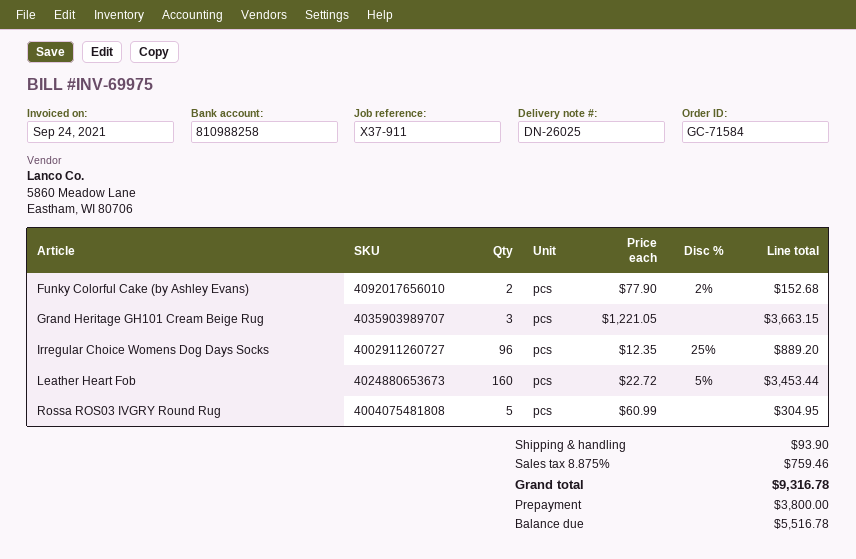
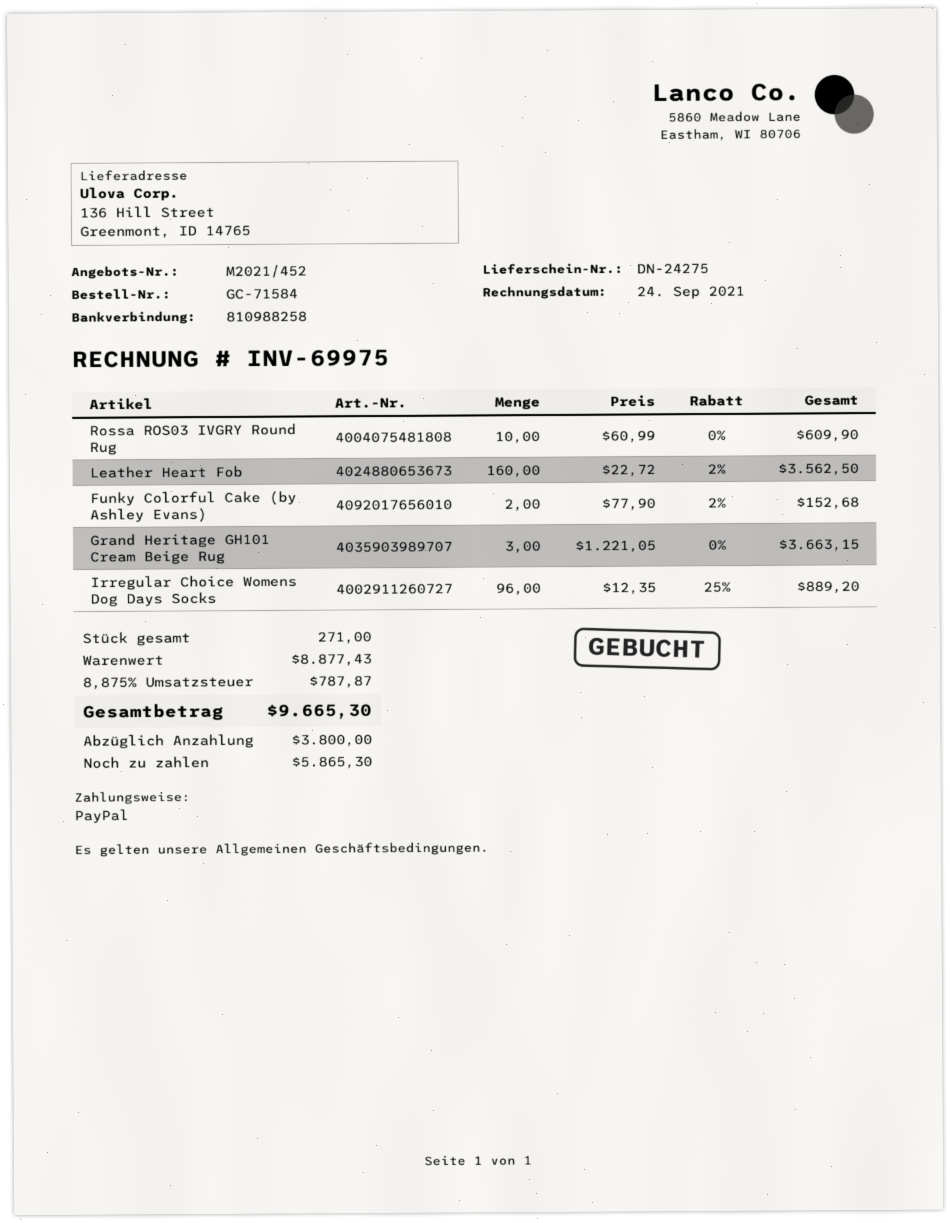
delivery note number: DN-26025 -> DN-24275
Leather Heart Fob: 160 x 22.72 - 5% = 3453.44 -> 160 x 22.72 - 2% = 3562.50
Rossa ROS03 IVGRY Round Rug: 5 x 60.99 = 304.95 -> 10 x 60.99 = 609.90
shipping: 93.90 -> none
tax: 8.875% = 759.46 -> 8.875% = 787.87
total: 9316.78 -> 9665.30
balance: 5516.78 -> 5865.30

